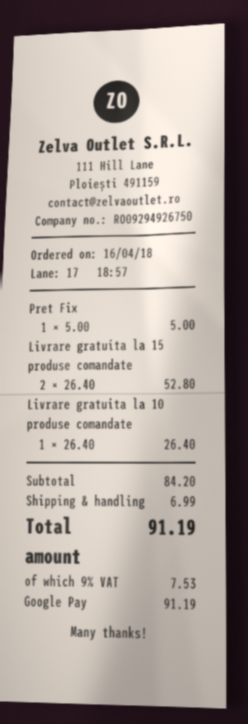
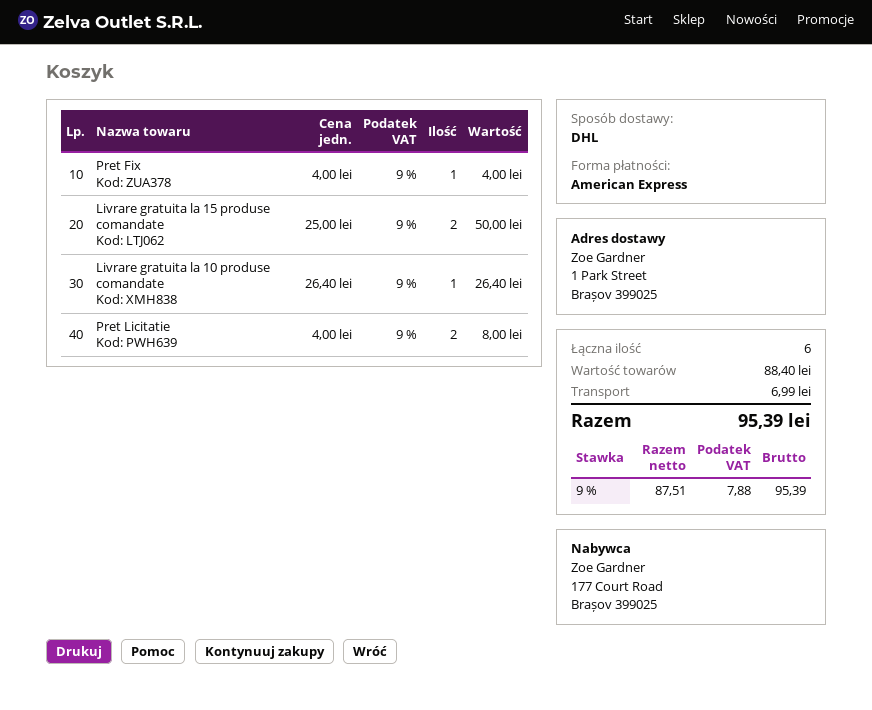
payment method: Google Pay -> American Express
Pret Fix: 1 x 5.00 = 5.00 -> 1 x 4.00 = 4.00
Livrare gratuita la 15 produse comandate: 2 x 26.40 = 52.80 -> 2 x 25.00 = 50.00
Pret Licitatie: none -> 2 x 4.00 = 8.00
subtotal: 84.20 -> 88.40
tax: 9% = 7.53 -> 9% = 7.88
total: 91.19 -> 95.39

